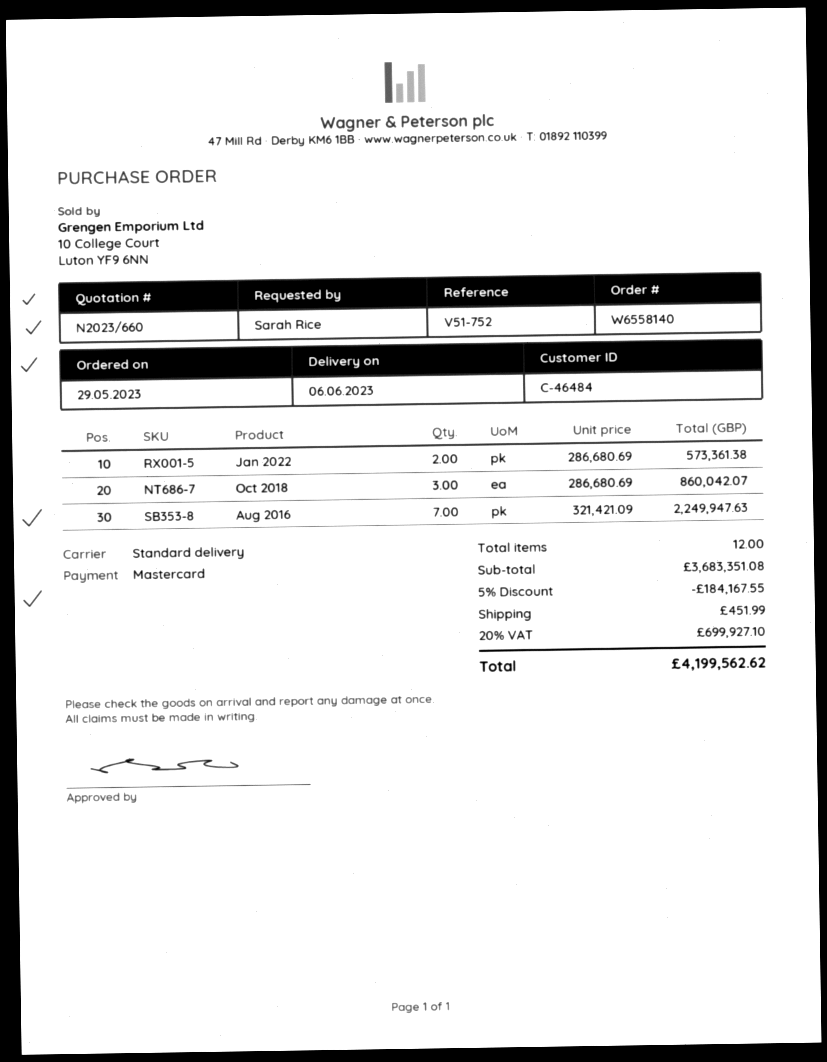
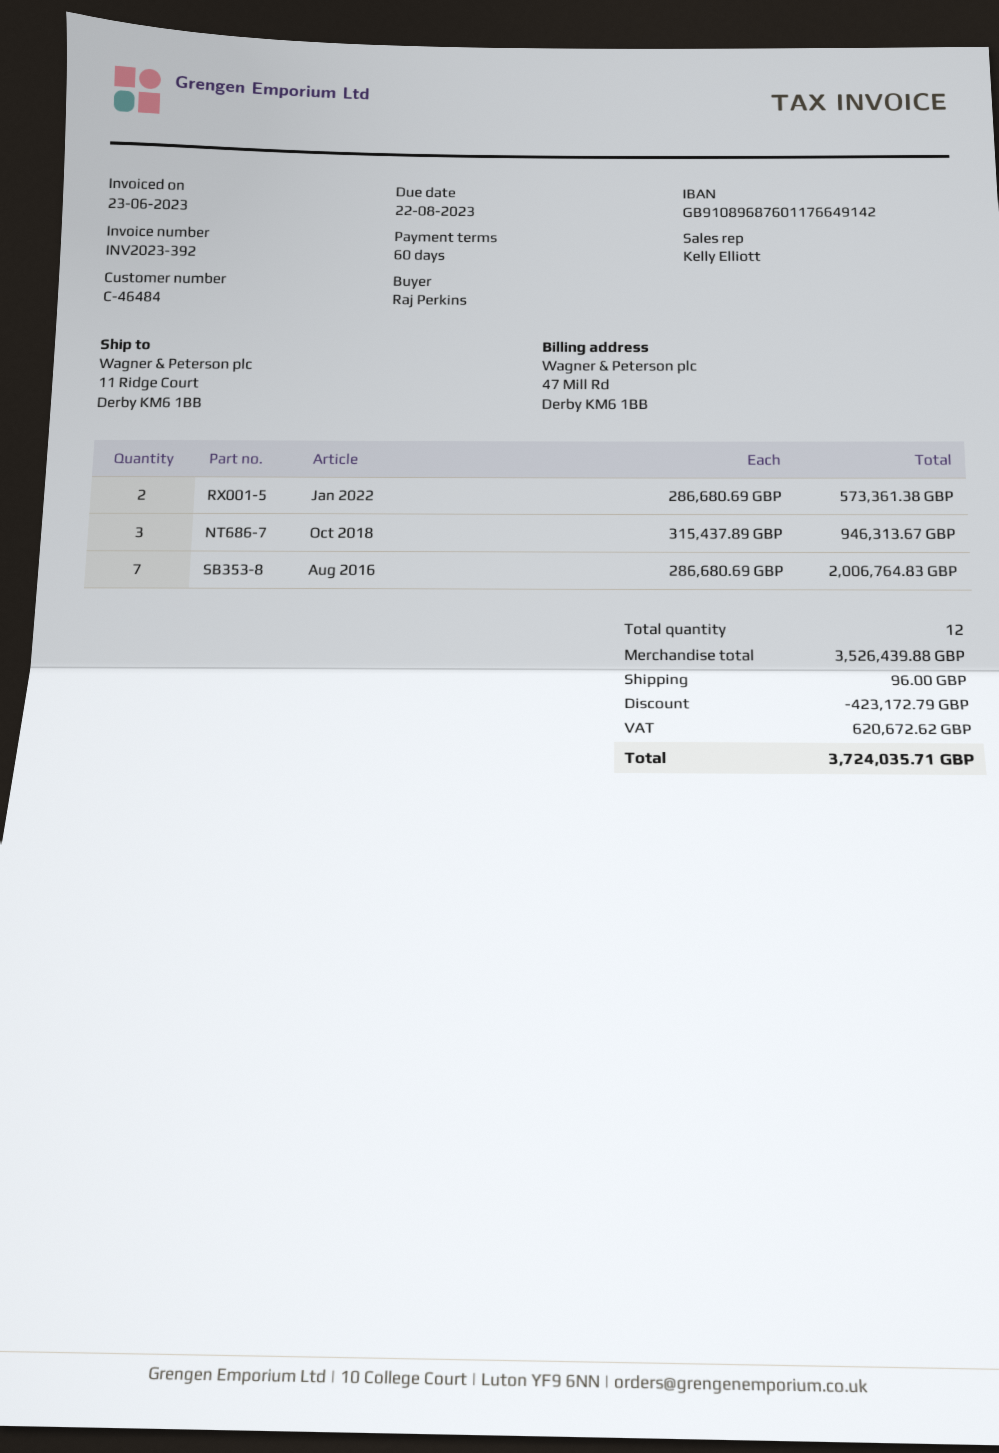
ordered by: Sarah Rice -> Raj Perkins
Oct 2018: 3 x 286680.69 = 860042.07 -> 3 x 315437.89 = 946313.67
Aug 2016: 7 x 321421.09 = 2249947.63 -> 7 x 286680.69 = 2006764.83
subtotal: 3683351.08 -> 3526439.88
discount: 184167.55 -> 423172.79
shipping: 451.99 -> 96.00
tax: 699927.10 -> 620672.62
total: 4199562.62 -> 3724035.71

